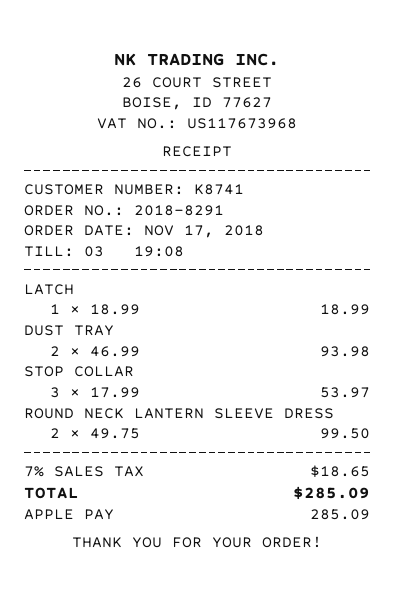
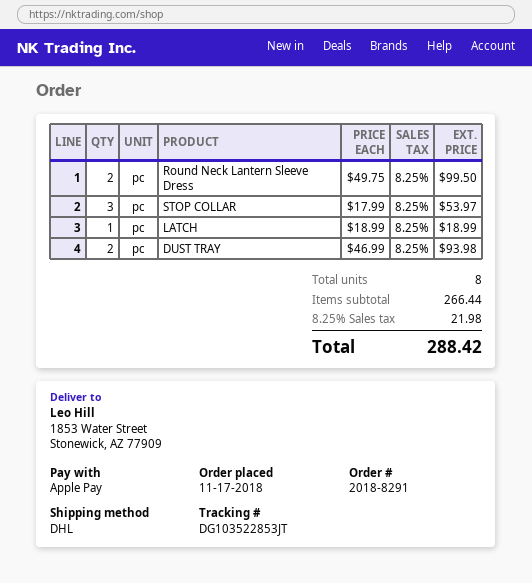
tax: 7% = 18.65 -> 8.25% = 21.98
total: 285.09 -> 288.42

